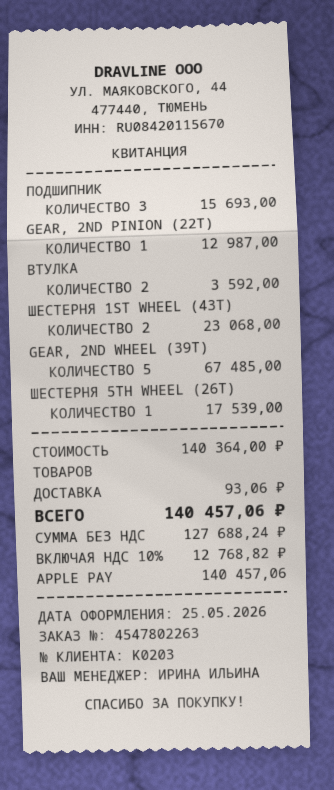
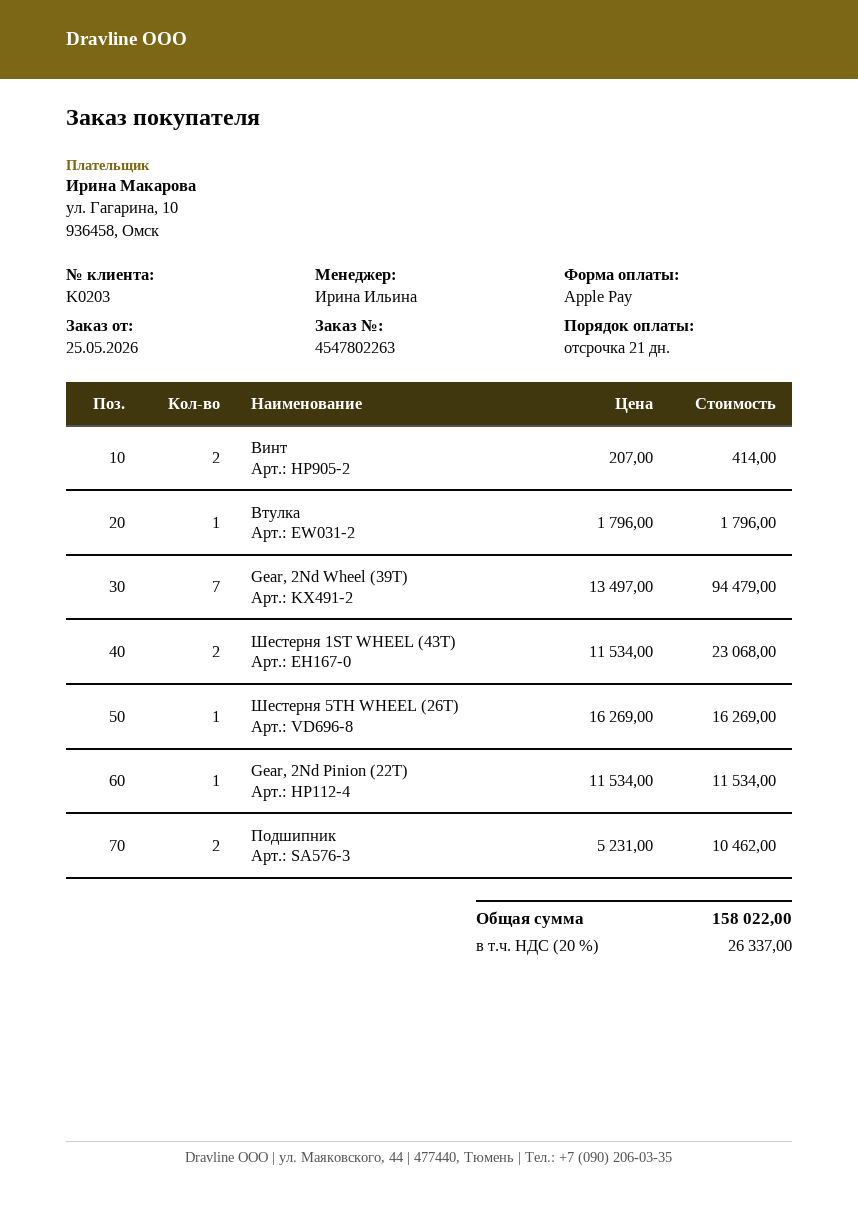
ПОДШИПНИК: 3 for 15693.00 -> 2 for 10462.00
GEAR, 2ND PINION (22T): 1 for 12987.00 -> 1 for 11534.00
ВТУЛКА: 2 for 3592.00 -> 1 for 1796.00
GEAR, 2ND WHEEL (39T): 5 for 67485.00 -> 7 for 94479.00
ШЕСТЕРНЯ 5TH WHEEL (26T): 1 for 17539.00 -> 1 for 16269.00
Винт: none -> 2 for 414.00
shipping: 93.06 -> none
tax: 10% = 12768.82 -> 20% = 26337.00
total: 140457.06 -> 158022.00

